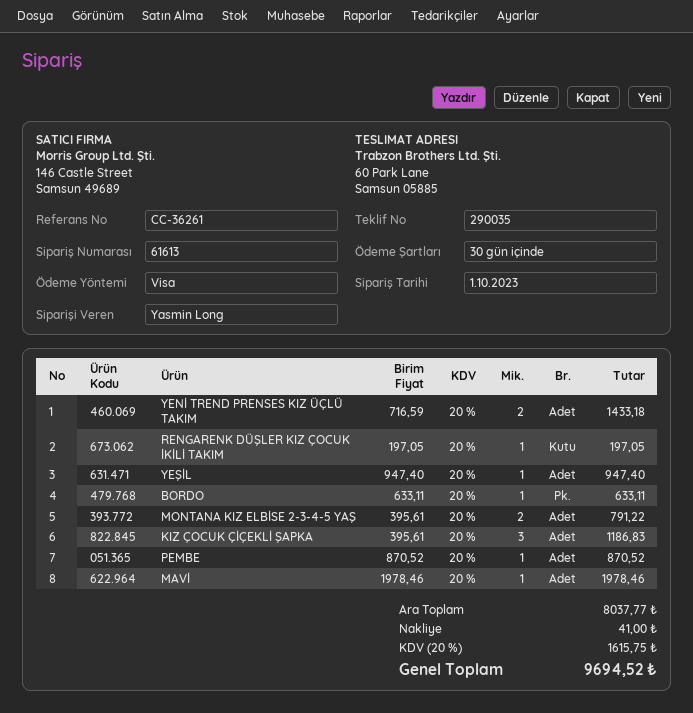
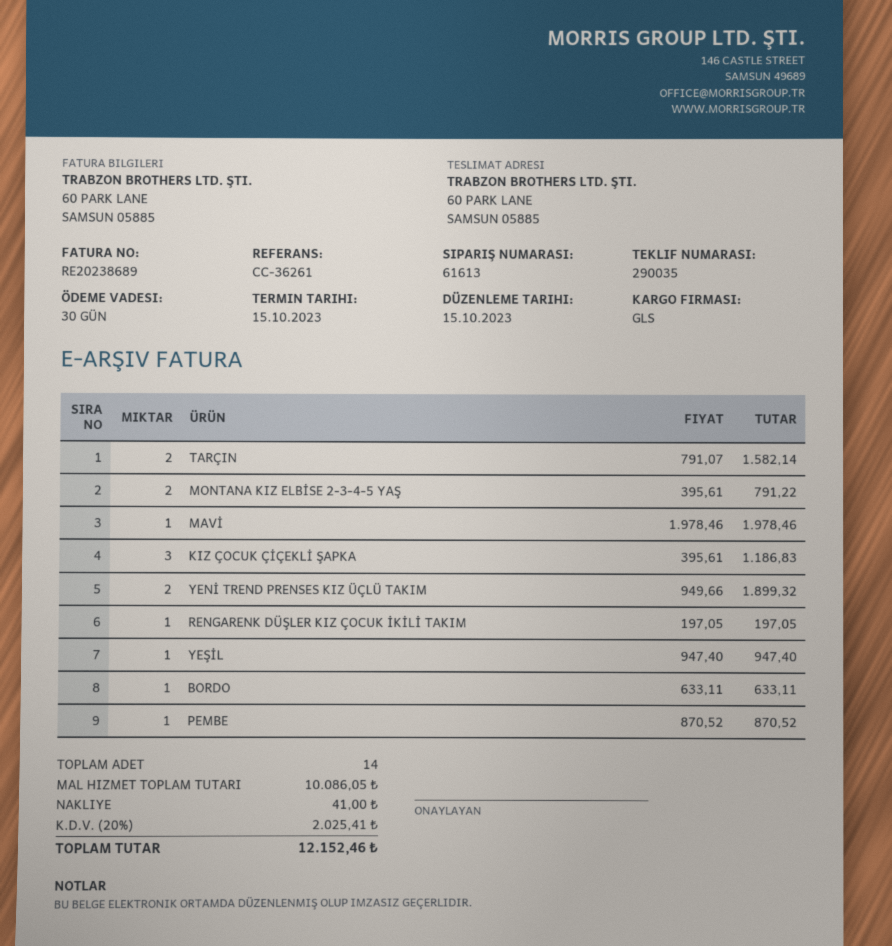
YENİ TREND PRENSES KIZ ÜÇLÜ TAKIM: 2 x 716.59 = 1433.18 -> 2 x 949.66 = 1899.32
TARÇIN: none -> 2 x 791.07 = 1582.14
subtotal: 8037.77 -> 10086.05
tax: 20% = 1615.75 -> 20% = 2025.41
total: 9694.52 -> 12152.46

